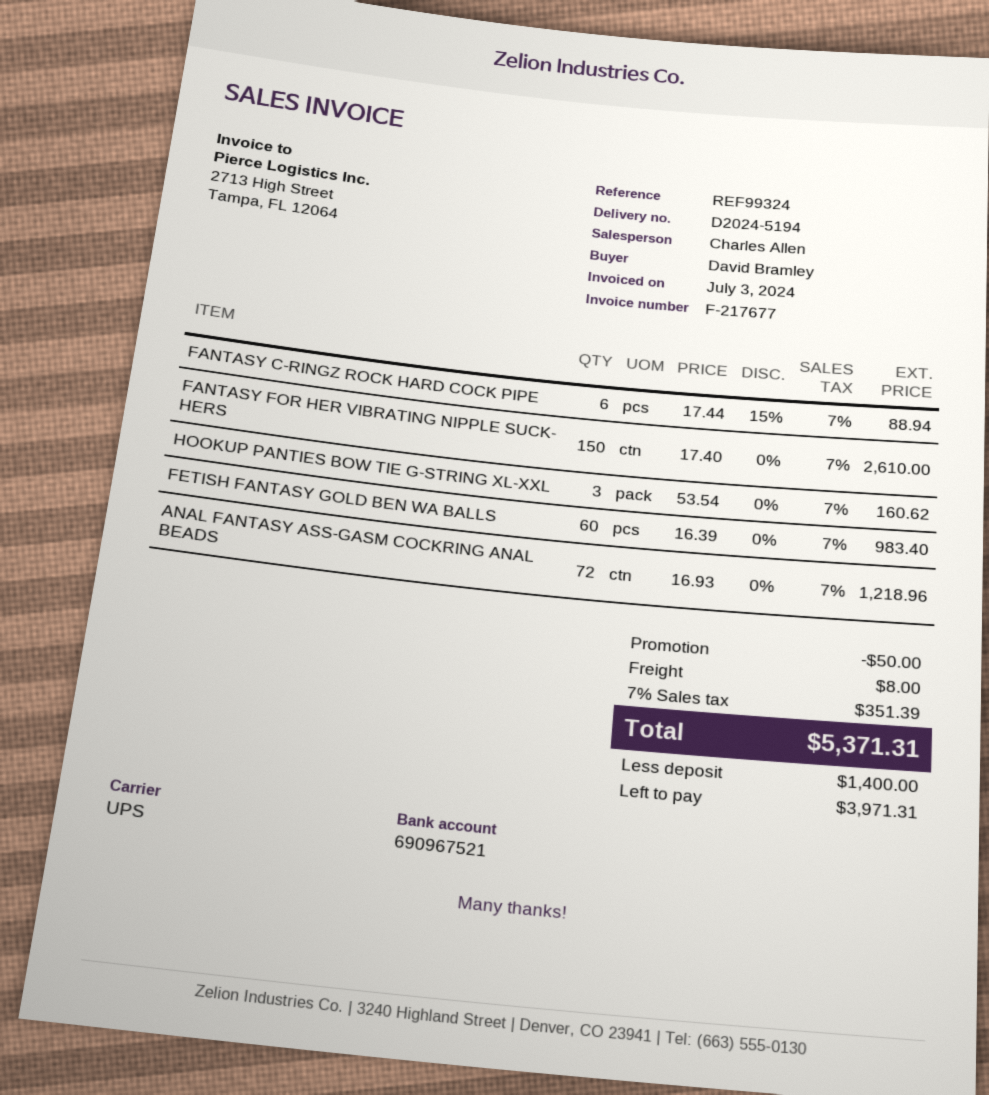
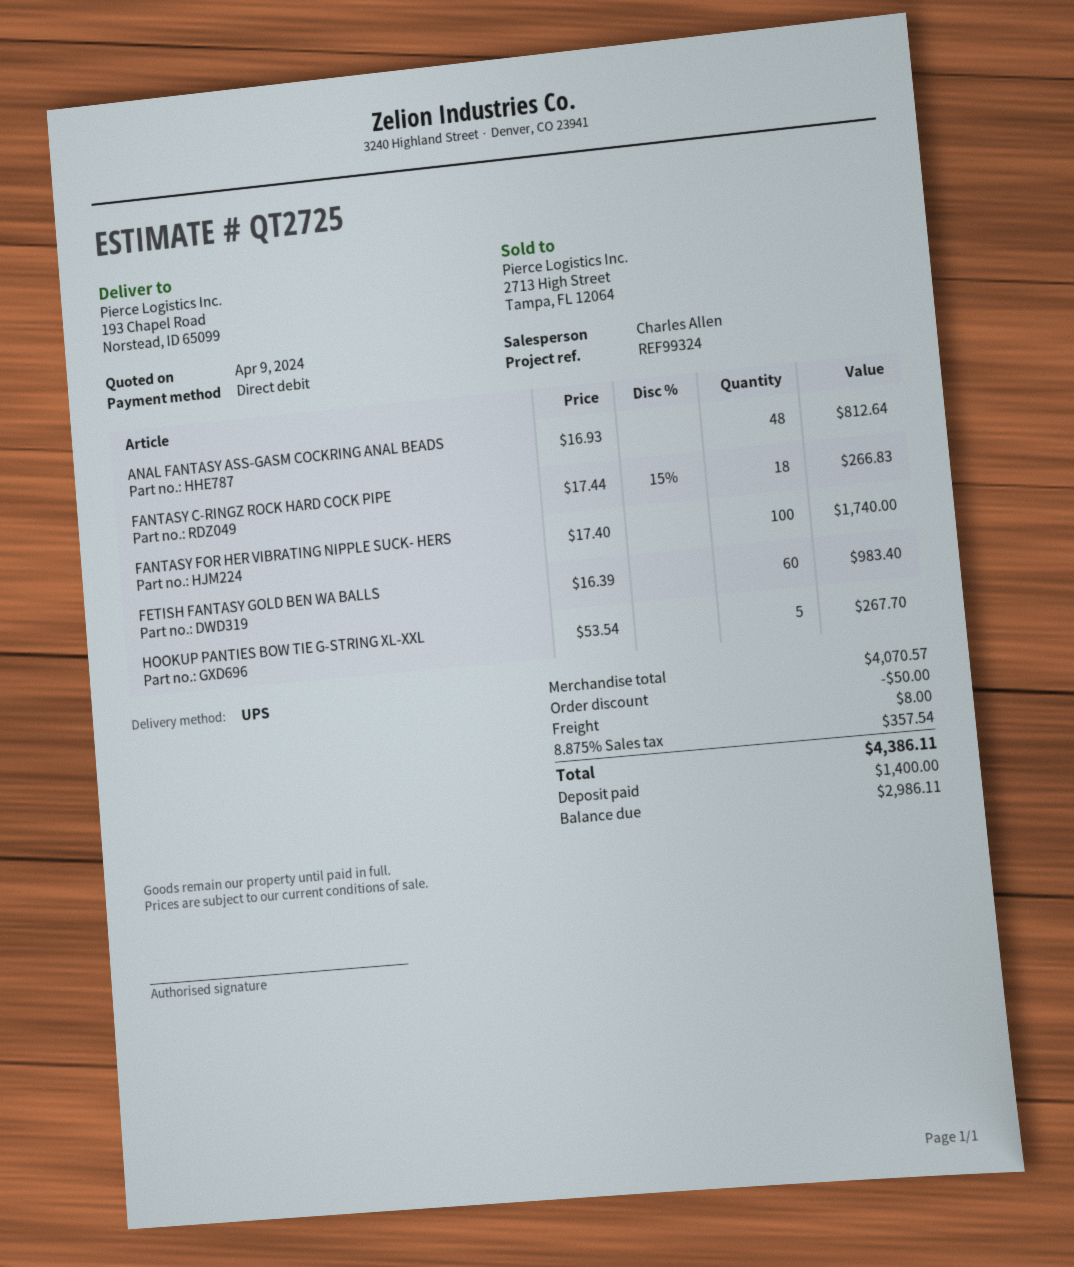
FANTASY C-RINGZ ROCK HARD COCK PIPE: 6 x 17.44 - 15% = 88.94 -> 18 x 17.44 - 15% = 266.83
FANTASY FOR HER VIBRATING NIPPLE SUCK- HERS: 150 x 17.40 = 2610.00 -> 100 x 17.40 = 1740.00
HOOKUP PANTIES BOW TIE G-STRING XL-XXL: 3 x 53.54 = 160.62 -> 5 x 53.54 = 267.70
ANAL FANTASY ASS-GASM COCKRING ANAL BEADS: 72 x 16.93 = 1218.96 -> 48 x 16.93 = 812.64
tax: 7% = 351.39 -> 8.875% = 357.54
total: 5371.31 -> 4386.11
balance: 3971.31 -> 2986.11

